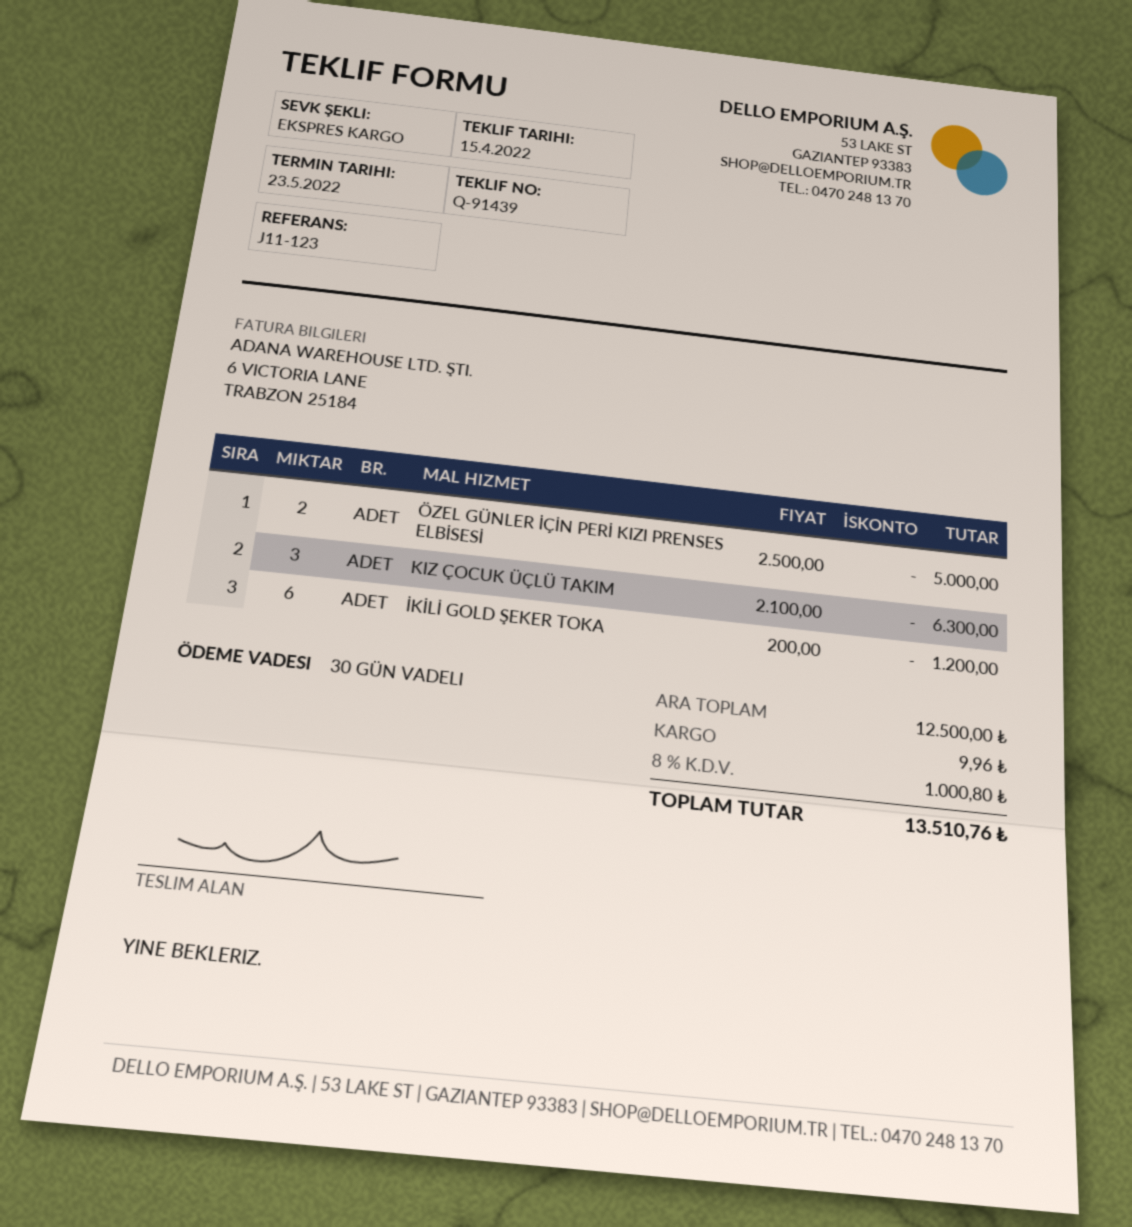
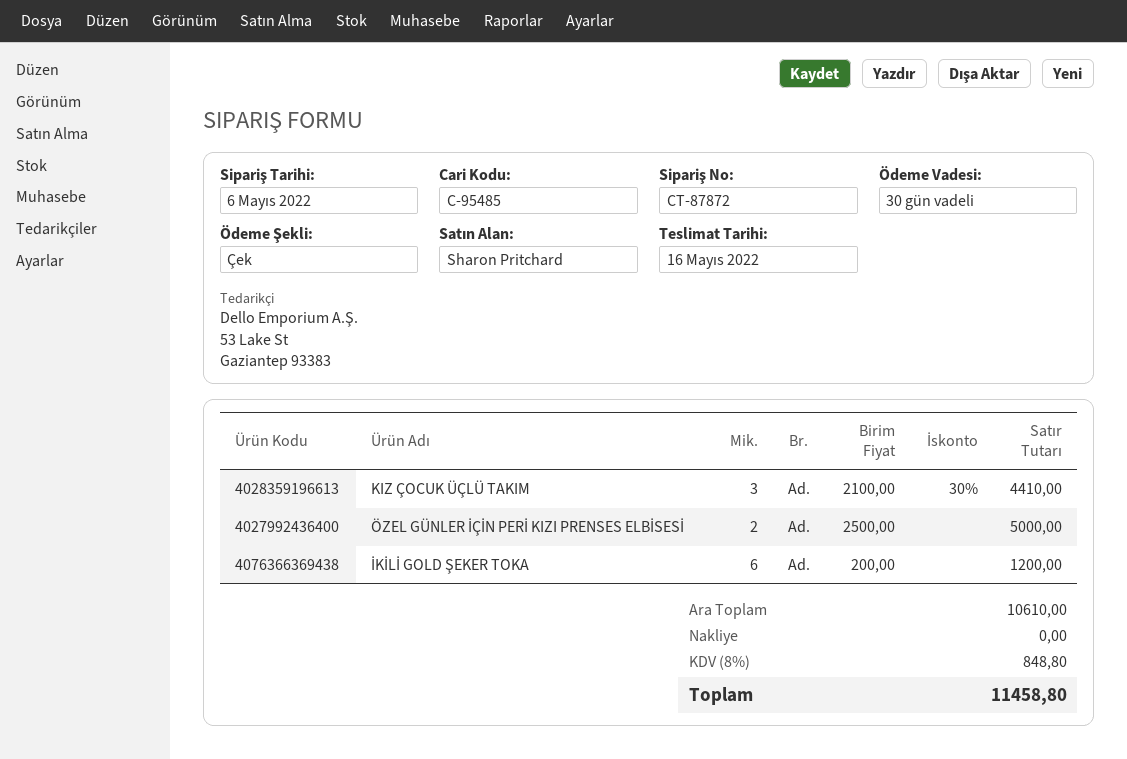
delivery date: 2022-05-23 -> 2022-05-16
KIZ ÇOCUK ÜÇLÜ TAKIM: 3 x 2100.00 = 6300.00 -> 3 x 2100.00 - 30% = 4410.00
subtotal: 12500.00 -> 10610.00
shipping: 9.96 -> 0.00
tax: 8% = 1000.80 -> 8% = 848.80
total: 13510.76 -> 11458.80

